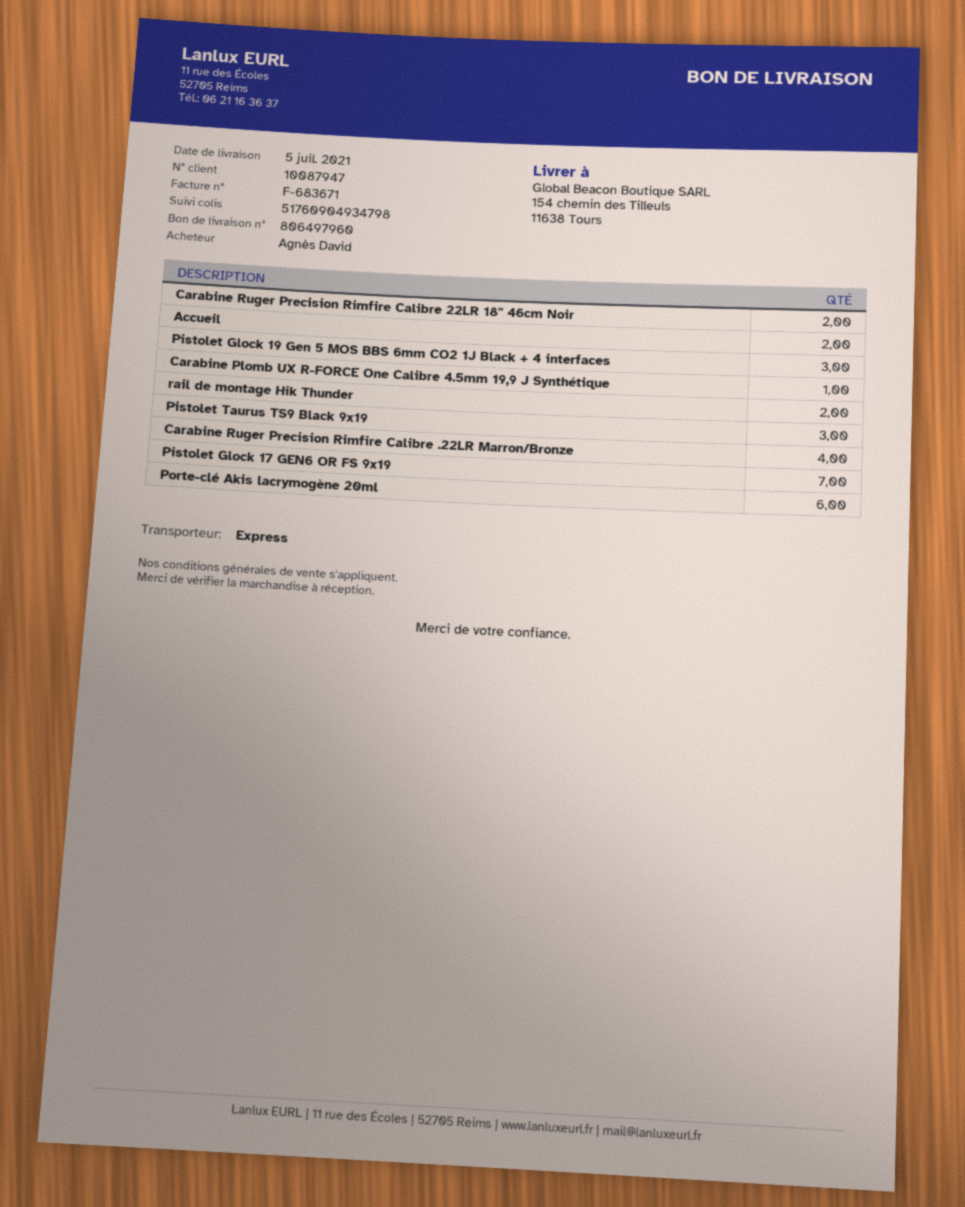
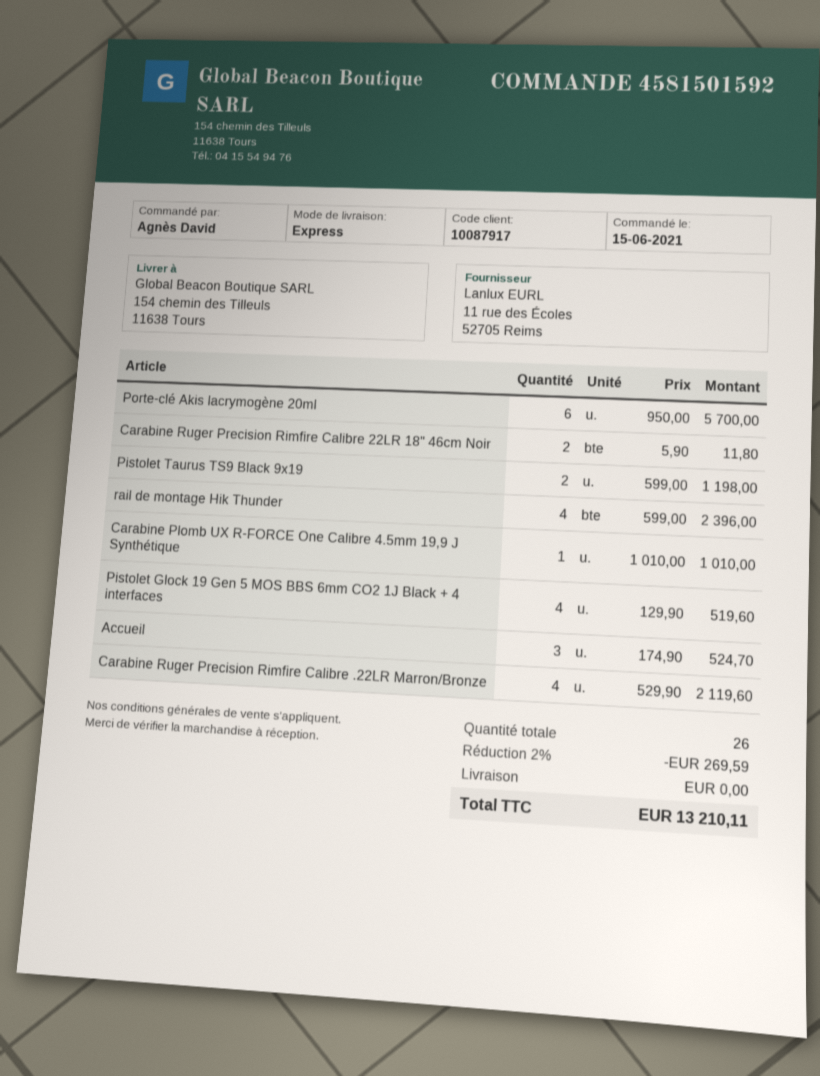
customer number: 10087947 -> 10087917
Accueil: 2 -> 3
Pistolet Glock 19 Gen 5 MOS BBS 6mm CO2 1J Black + 4 interfaces: 3 -> 4
rail de montage Hik Thunder: 2 -> 4
Pistolet Taurus TS9 Black 9x19: 3 -> 2
Pistolet Glock 17 GEN6 OR FS 9x19: 7 -> none

